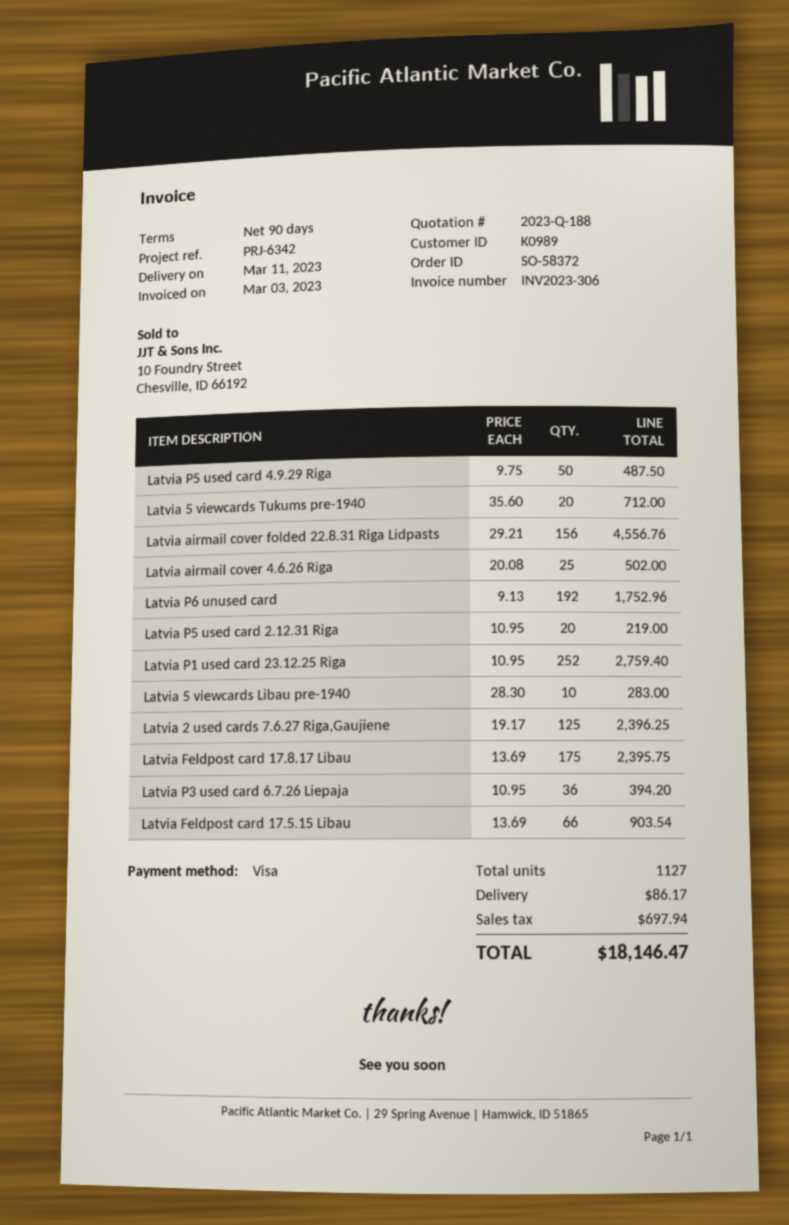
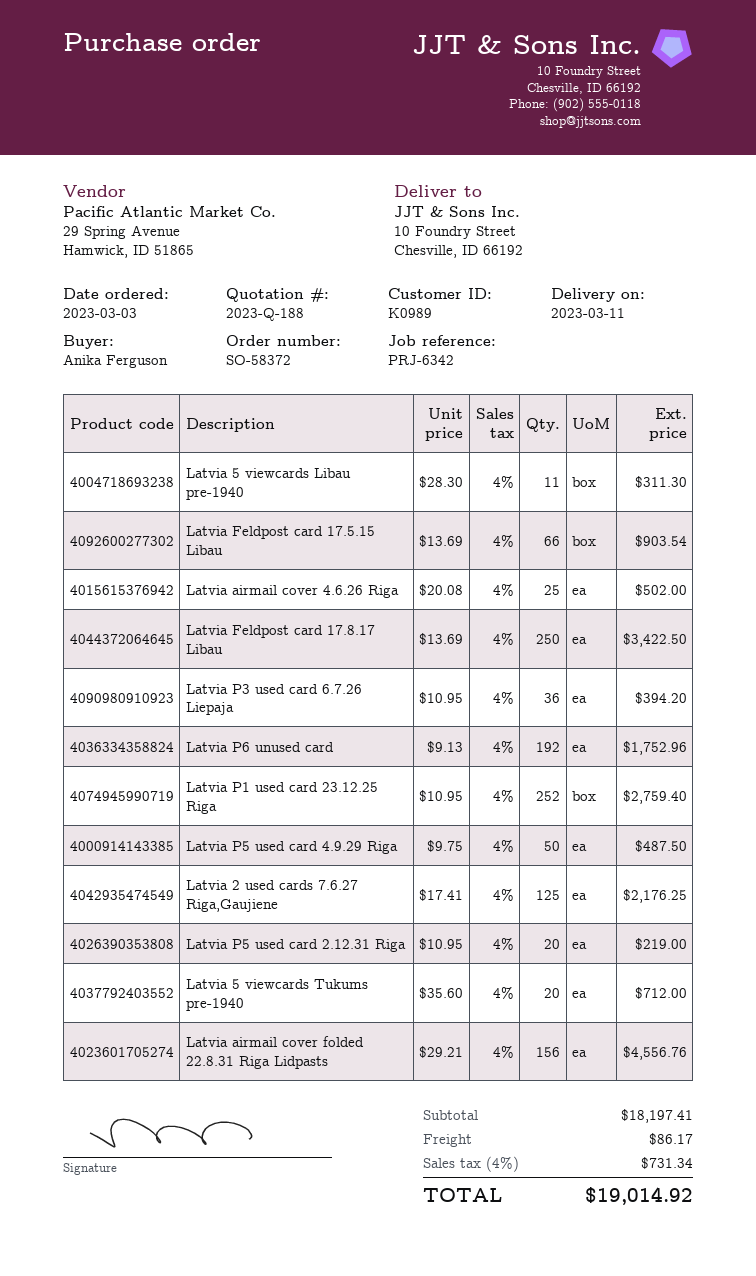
Latvia 5 viewcards Libau pre-1940: 10 x 28.30 = 283.00 -> 11 x 28.30 = 311.30
Latvia 2 used cards 7.6.27 Riga,Gaujiene: 125 x 19.17 = 2396.25 -> 125 x 17.41 = 2176.25
Latvia Feldpost card 17.8.17 Libau: 175 x 13.69 = 2395.75 -> 250 x 13.69 = 3422.50
tax: 697.94 -> 731.34
total: 18146.47 -> 19014.92

